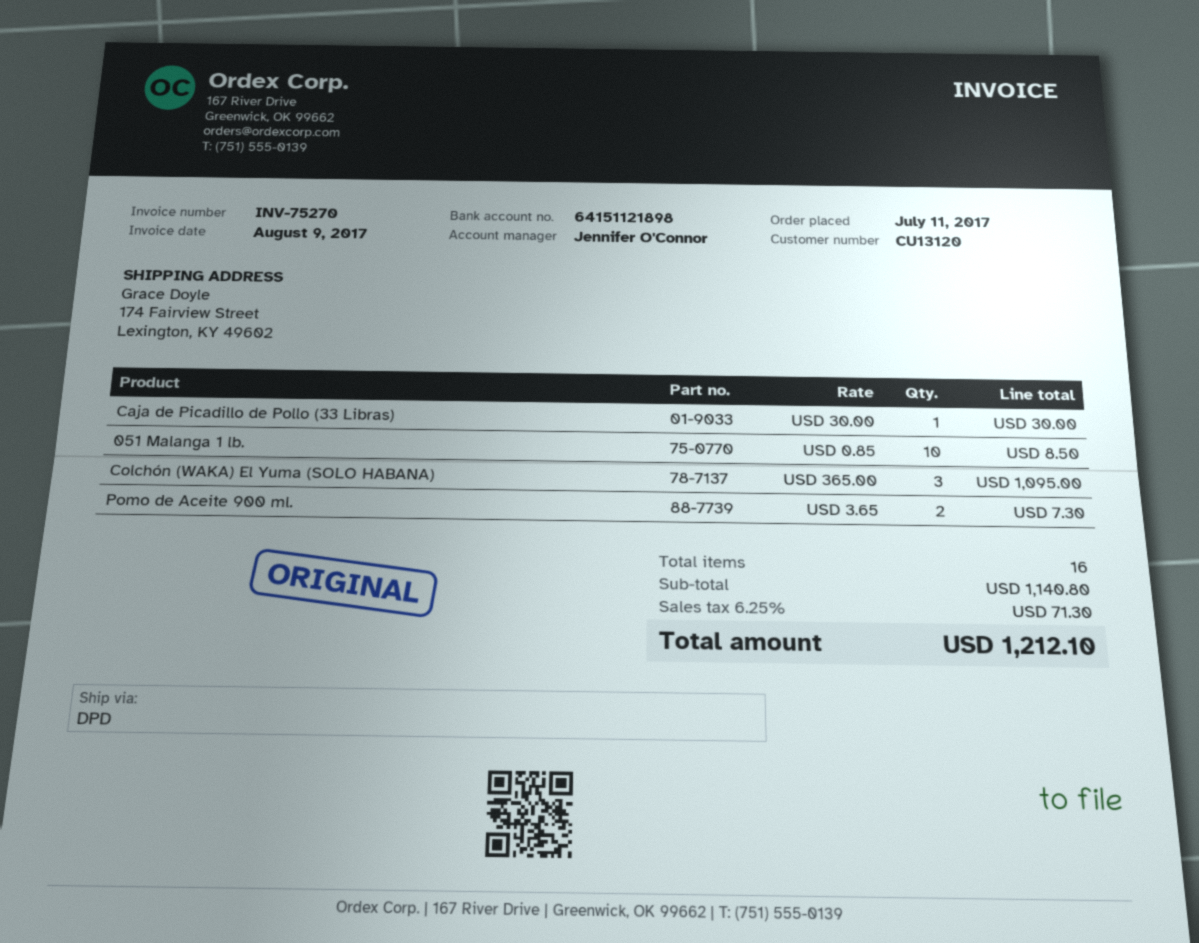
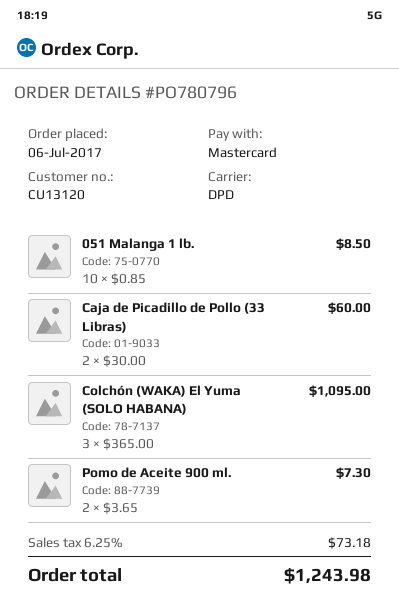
order date: 2017-07-11 -> 2017-07-06
Caja de Picadillo de Pollo (33 Libras): 1 x 30.00 = 30.00 -> 2 x 30.00 = 60.00
tax: 6.25% = 71.30 -> 6.25% = 73.18
total: 1212.10 -> 1243.98

